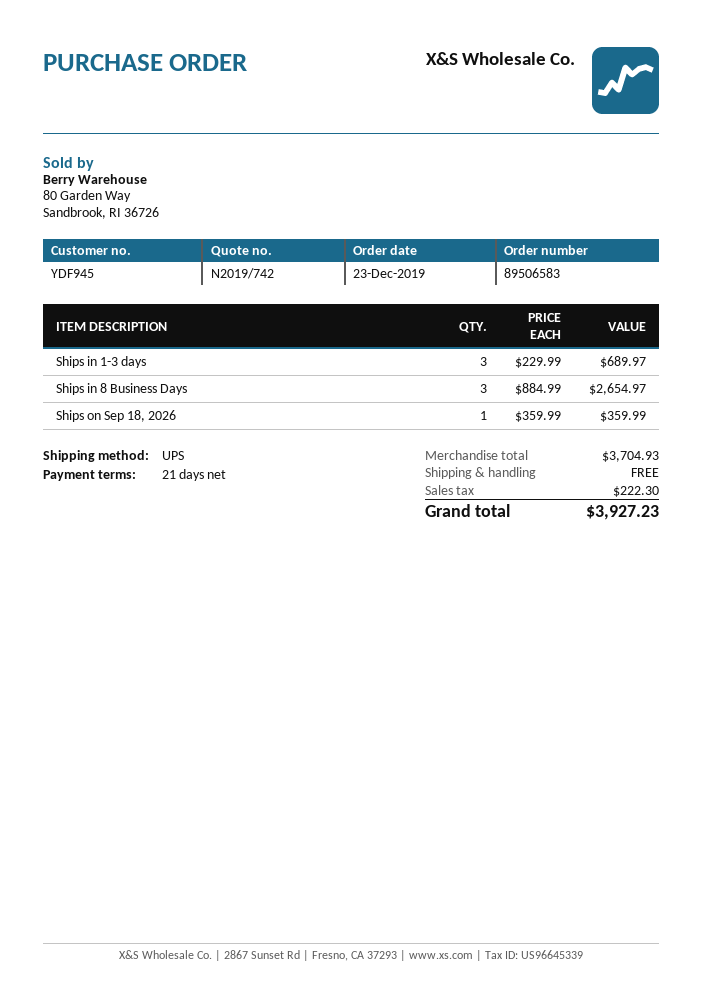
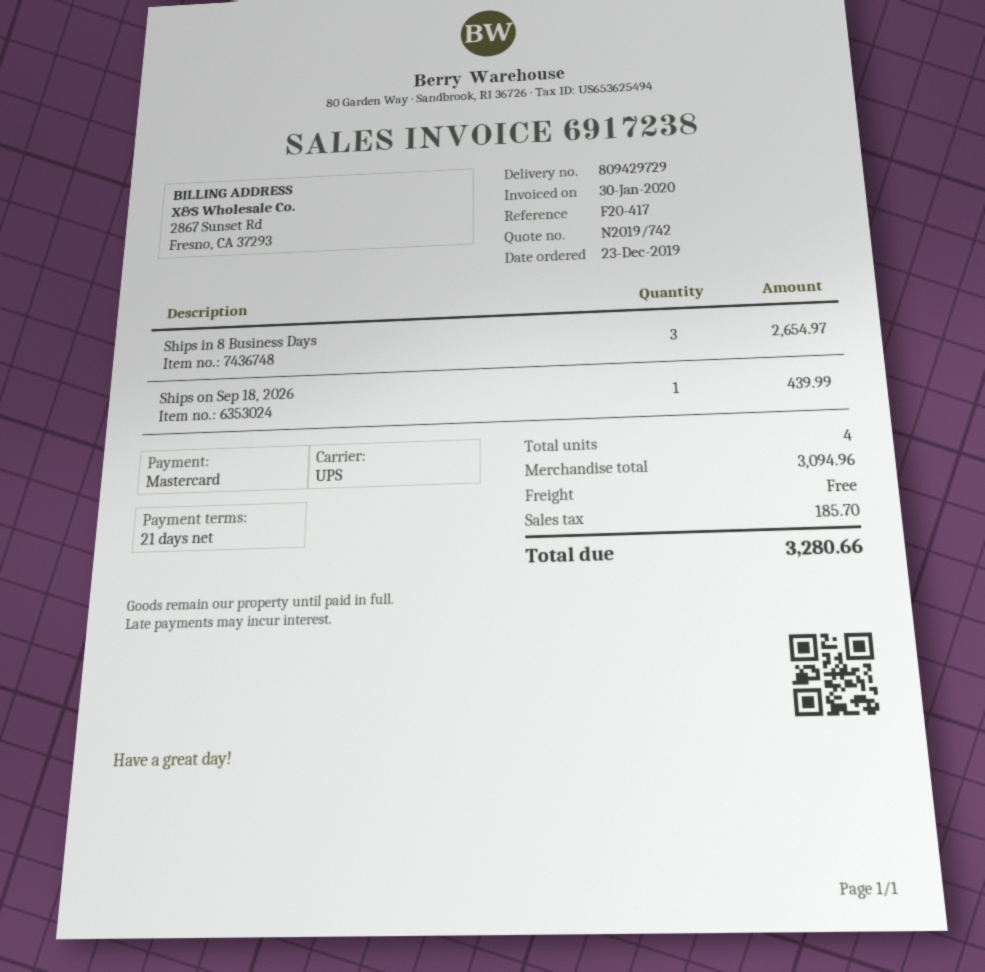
Ships in 1-3 days: 3 for 689.97 -> none
Ships on Sep 18, 2026: 1 for 359.99 -> 1 for 439.99
subtotal: 3704.93 -> 3094.96
tax: 222.30 -> 185.70
total: 3927.23 -> 3280.66

